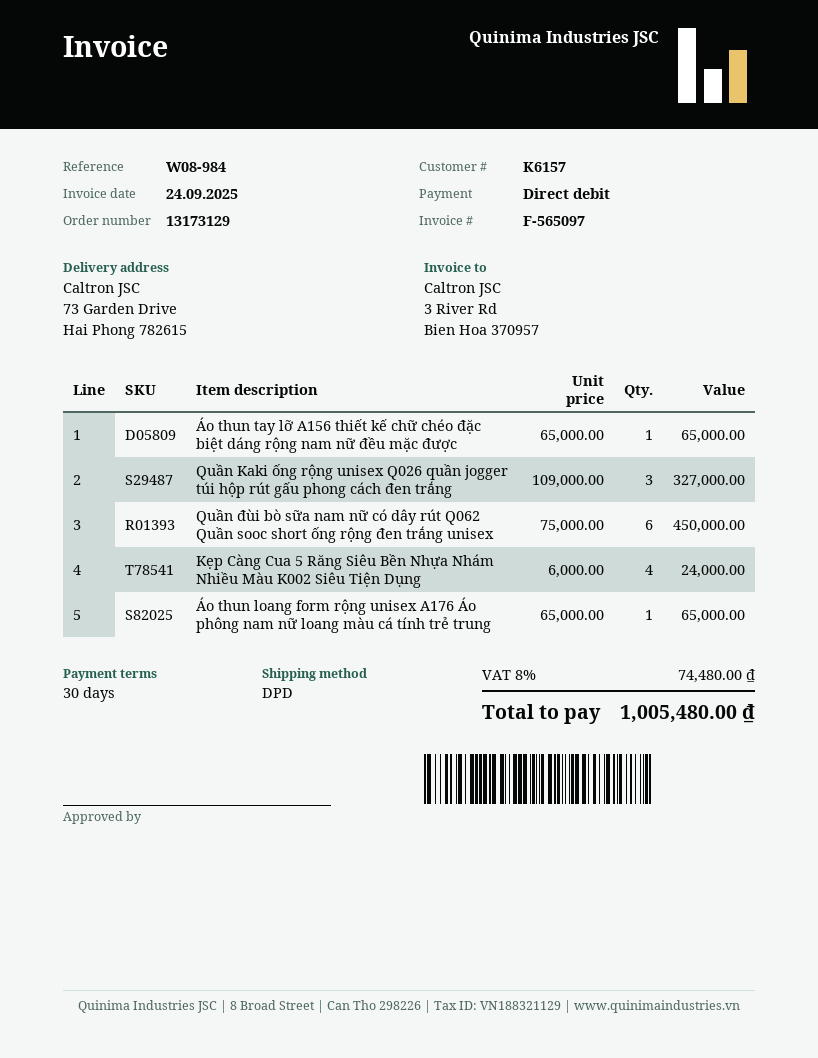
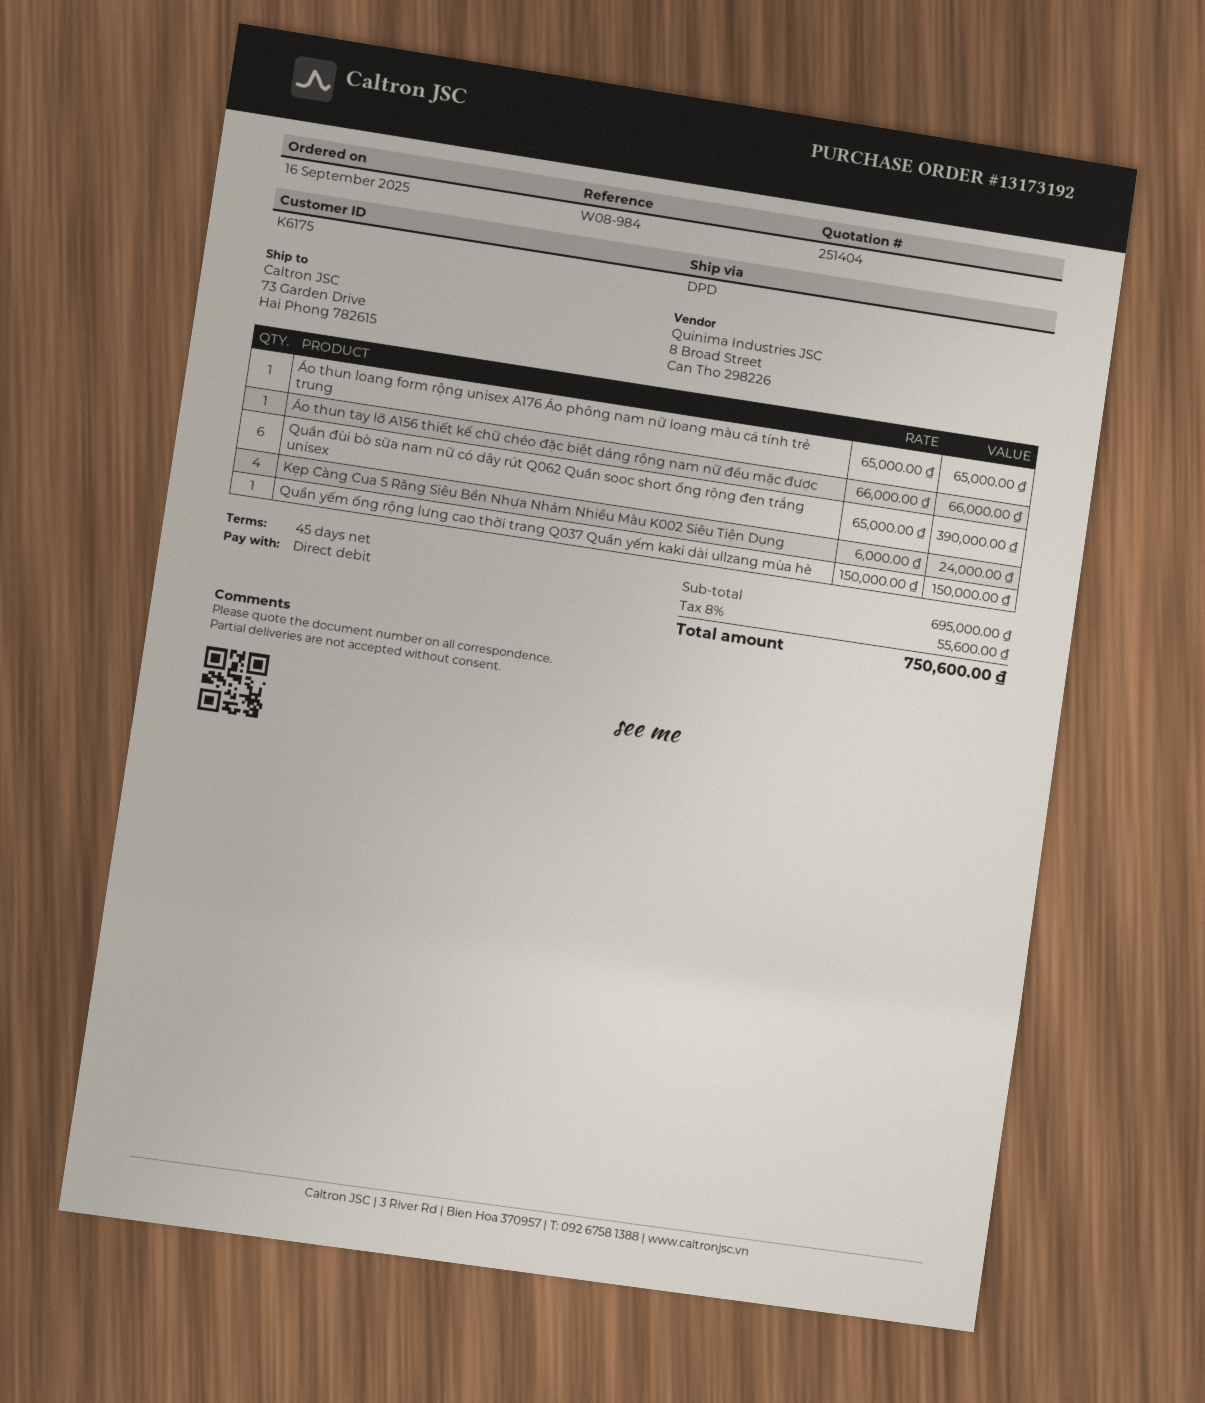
order number: 13173129 -> 13173192
payment terms: 30 days -> 45 days
customer number: K6157 -> K6175
Áo thun tay lỡ A156 thiết kế chữ chéo đặc biệt dáng rộng nam nữ đều mặc được: 1 x 65000.00 = 65000.00 -> 1 x 66000.00 = 66000.00
Quần Kaki ống rộng unisex Q026 quần jogger túi hộp rút gấu phong cách đen trắng: 3 x 109000.00 = 327000.00 -> none
Quần đùi bò sữa nam nữ có dây rút Q062 Quần sooc short ống rộng đen trắng unisex: 6 x 75000.00 = 450000.00 -> 6 x 65000.00 = 390000.00
Quần yếm ống rộng lưng cao thời trang Q037 Quần yếm kaki dài ullzang mùa hè: none -> 1 x 150000.00 = 150000.00
tax: 8% = 74480.00 -> 8% = 55600.00
total: 1005480.00 -> 750600.00

